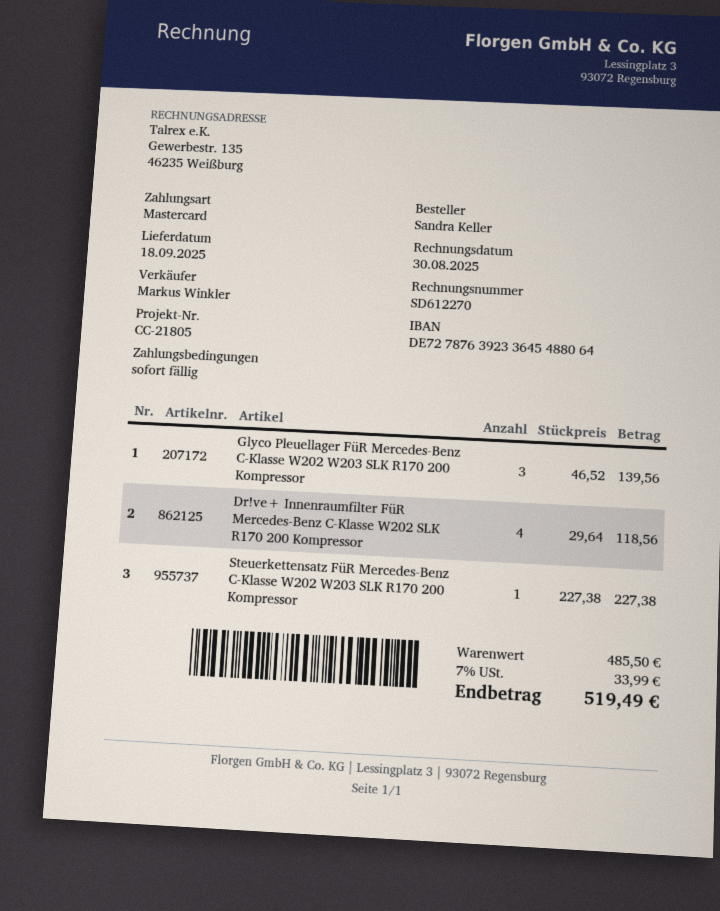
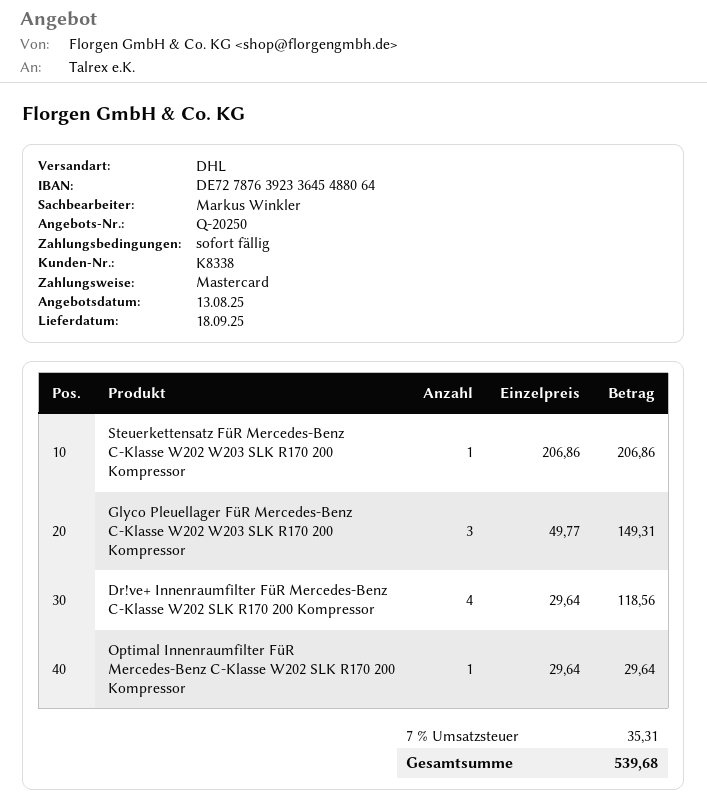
Glyco Pleuellager FüR Mercedes-Benz C-Klasse W202 W203 SLK R170 200 Kompressor: 3 x 46.52 = 139.56 -> 3 x 49.77 = 149.31
Steuerkettensatz FüR Mercedes-Benz C-Klasse W202 W203 SLK R170 200 Kompressor: 1 x 227.38 = 227.38 -> 1 x 206.86 = 206.86
Optimal Innenraumfilter FüR Mercedes-Benz C-Klasse W202 SLK R170 200 Kompressor: none -> 1 x 29.64 = 29.64
tax: 7% = 33.99 -> 7% = 35.31
total: 519.49 -> 539.68

